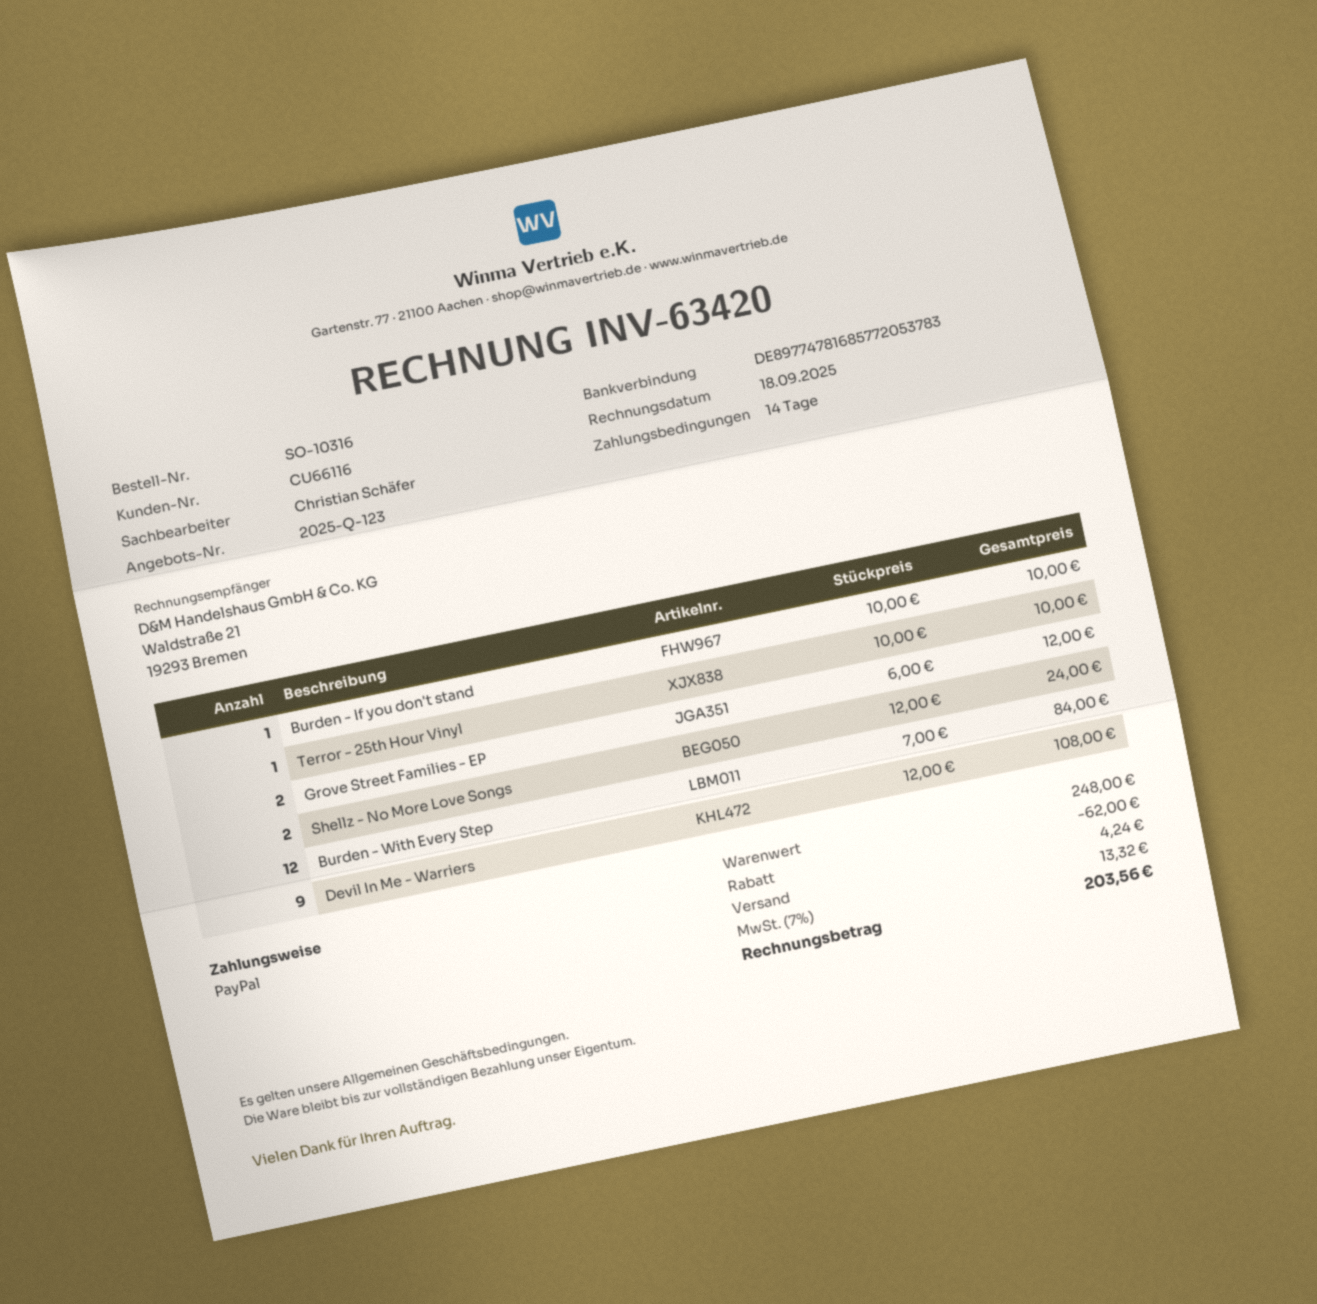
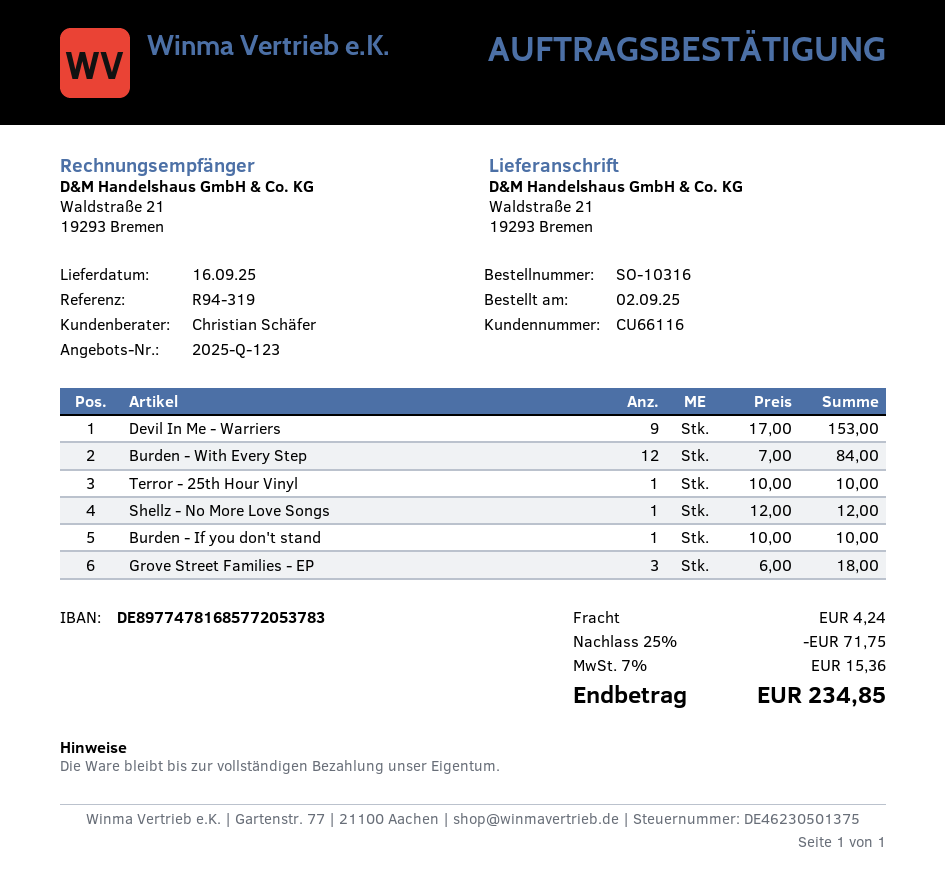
Grove Street Families - EP: 2 x 6.00 = 12.00 -> 3 x 6.00 = 18.00
Shellz - No More Love Songs: 2 x 12.00 = 24.00 -> 1 x 12.00 = 12.00
Devil In Me - Warriers: 9 x 12.00 = 108.00 -> 9 x 17.00 = 153.00
discount: 62.00 -> 71.75
tax: 7% = 13.32 -> 7% = 15.36
total: 203.56 -> 234.85

